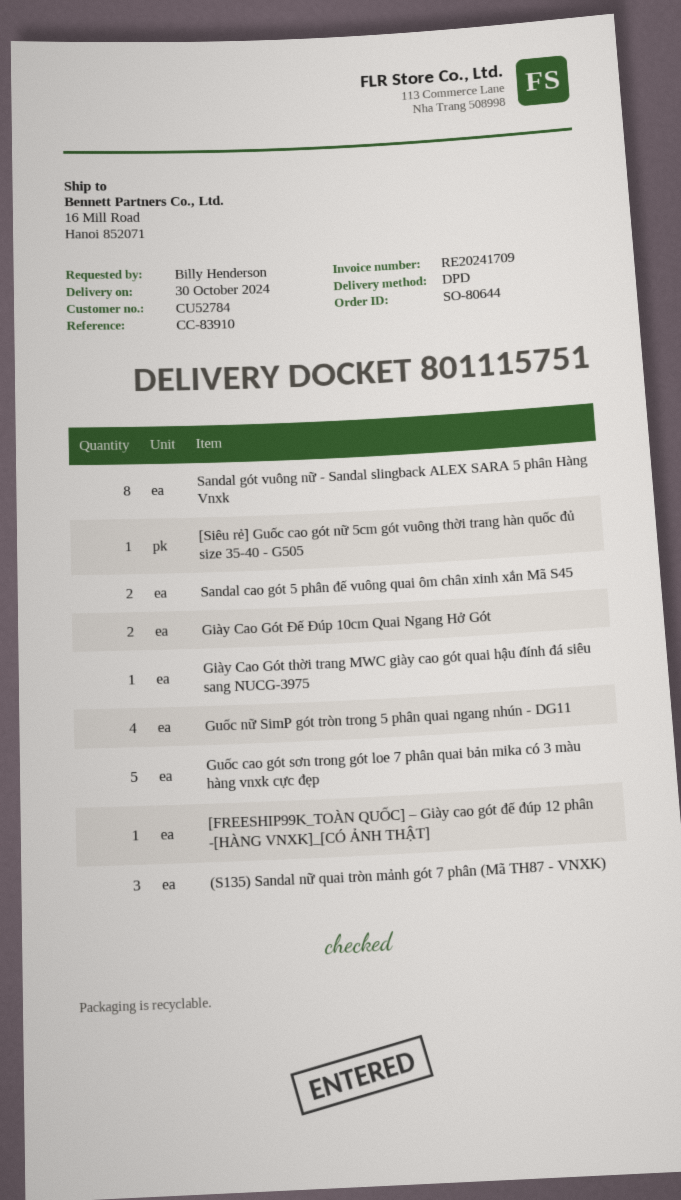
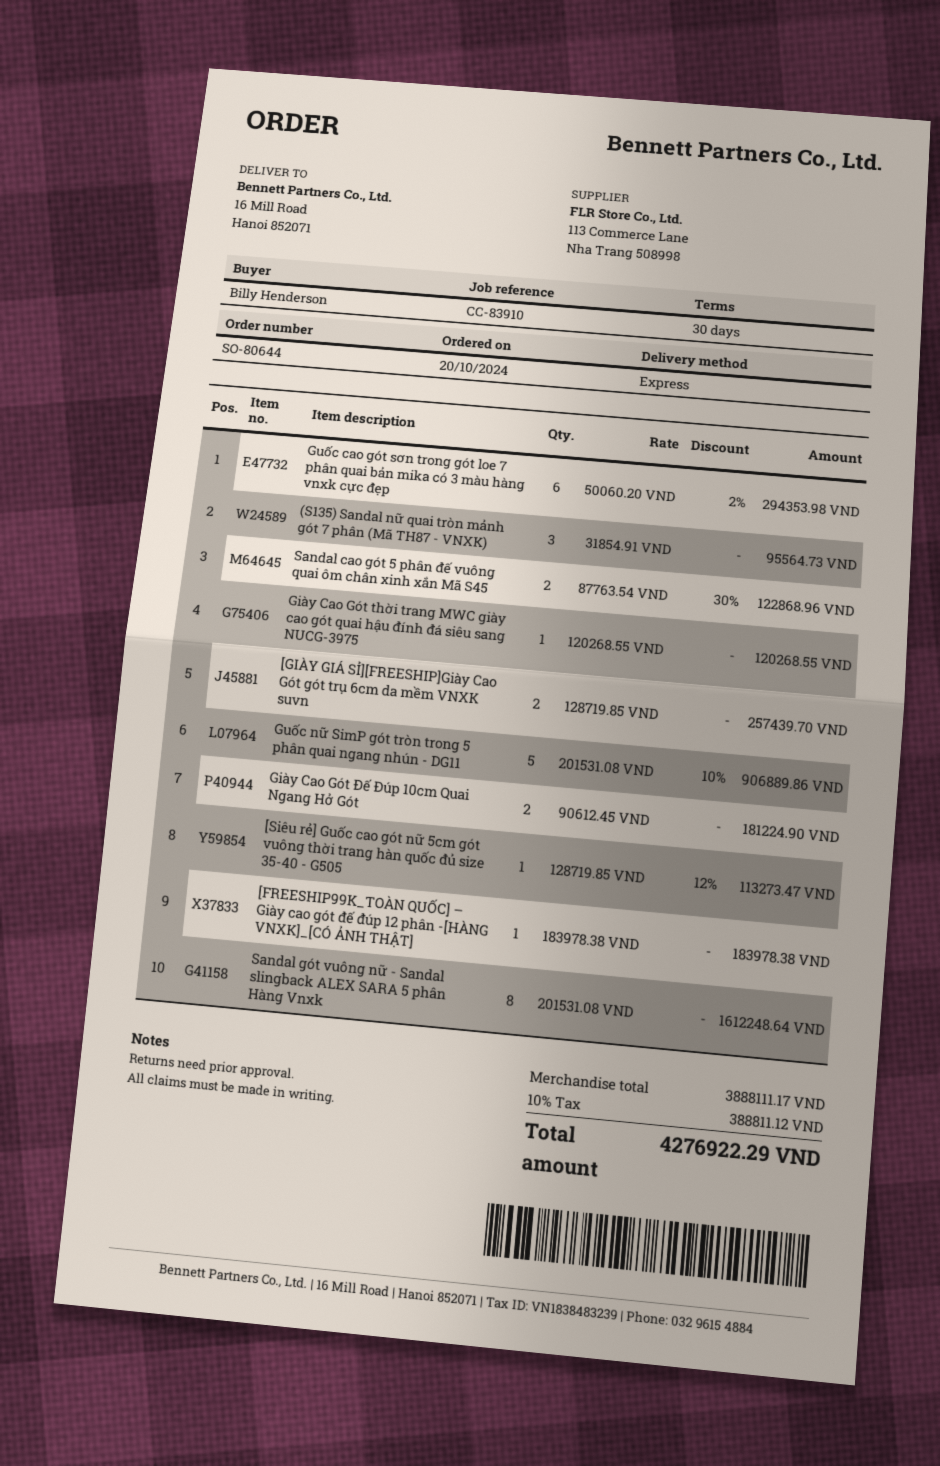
shipping method: DPD -> express
Guốc nữ SimP gót tròn trong 5 phân quai ngang nhún - DG11: 4 -> 5
Guốc cao gót sơn trong gót loe 7 phân quai bản mika có 3 màu hàng vnxk cực đẹp: 5 -> 6
[GIÀY GIÁ SỈ][FREESHIP]Giày Cao Gót gót trụ 6cm da mềm VNXK suvn: none -> 2

